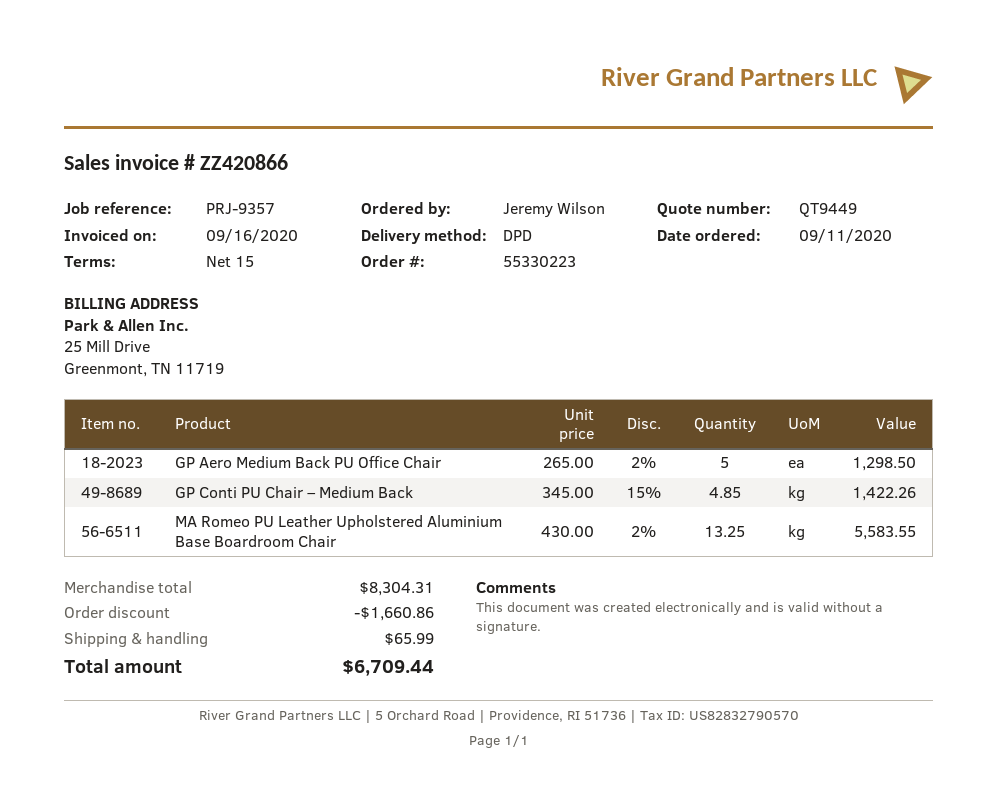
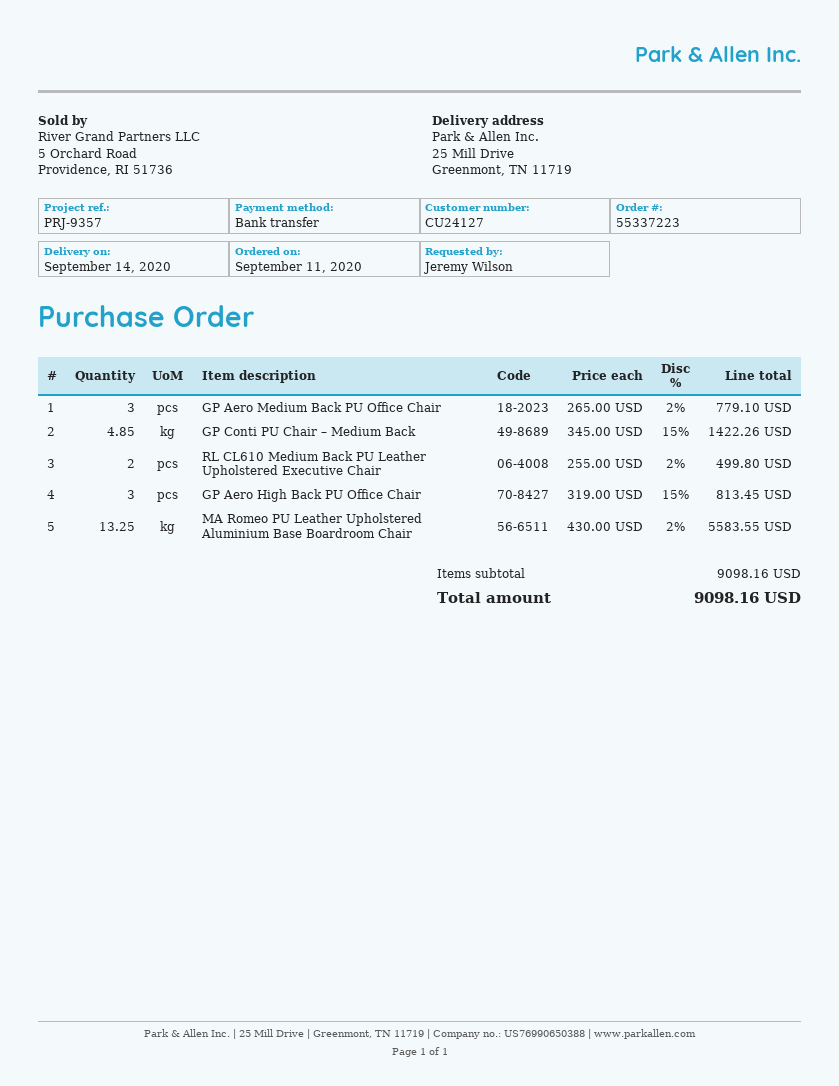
order number: 55330223 -> 55337223
GP Aero Medium Back PU Office Chair: 5 x 265.00 - 2% = 1298.50 -> 3 x 265.00 - 2% = 779.10
RL CL610 Medium Back PU Leather Upholstered Executive Chair: none -> 2 x 255.00 - 2% = 499.80
GP Aero High Back PU Office Chair: none -> 3 x 319.00 - 15% = 813.45
subtotal: 8304.31 -> 9098.16
discount: 1660.86 -> none
shipping: 65.99 -> none
total: 6709.44 -> 9098.16

